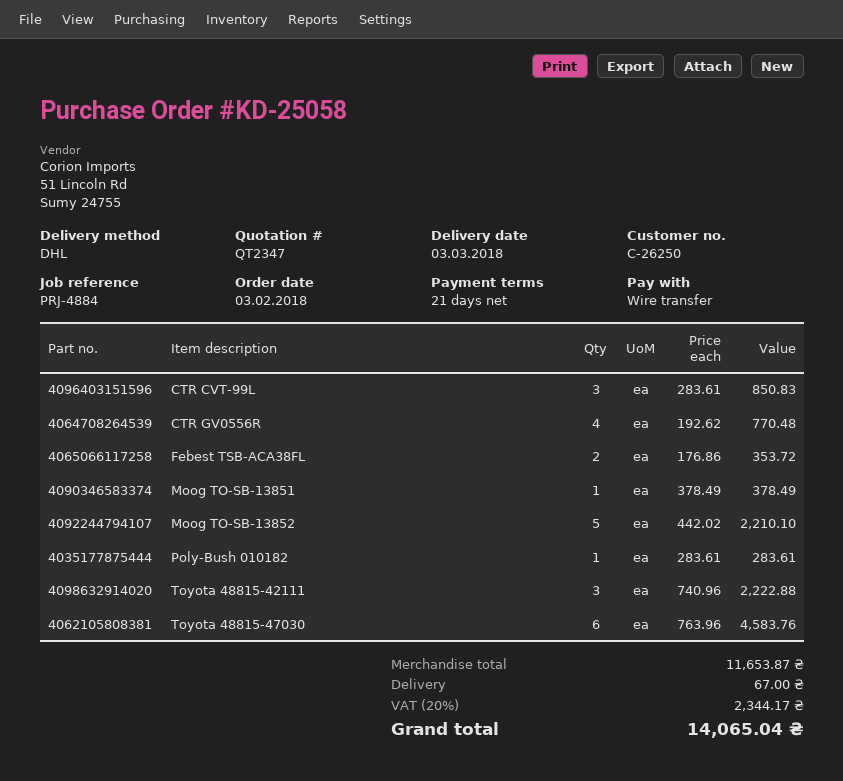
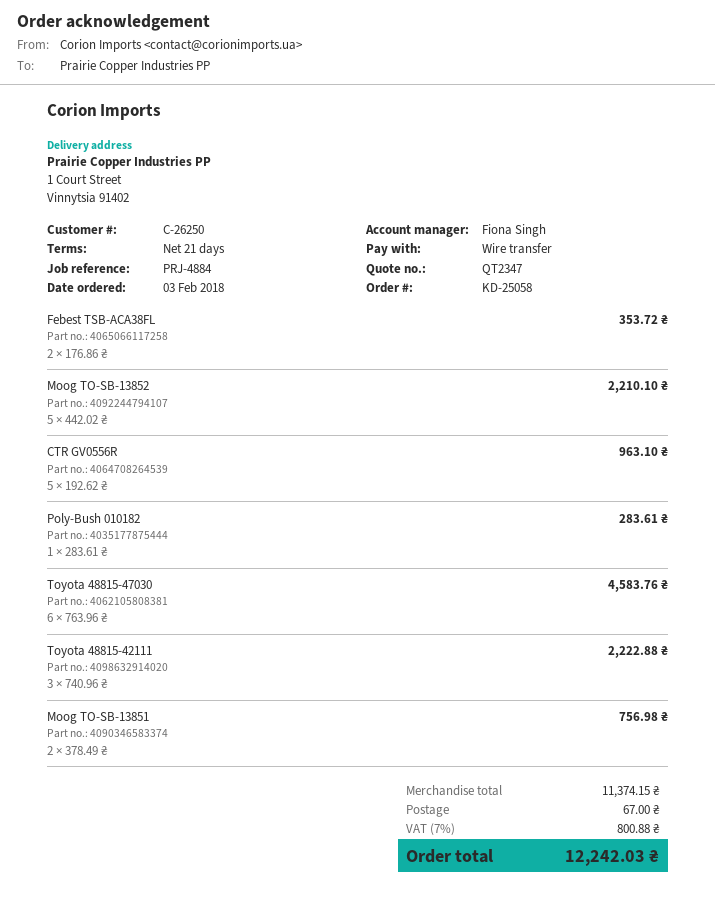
CTR CVT-99L: 3 x 283.61 = 850.83 -> none
CTR GV0556R: 4 x 192.62 = 770.48 -> 5 x 192.62 = 963.10
Moog TO-SB-13851: 1 x 378.49 = 378.49 -> 2 x 378.49 = 756.98
subtotal: 11653.87 -> 11374.15
tax: 20% = 2344.17 -> 7% = 800.88
total: 14065.04 -> 12242.03

